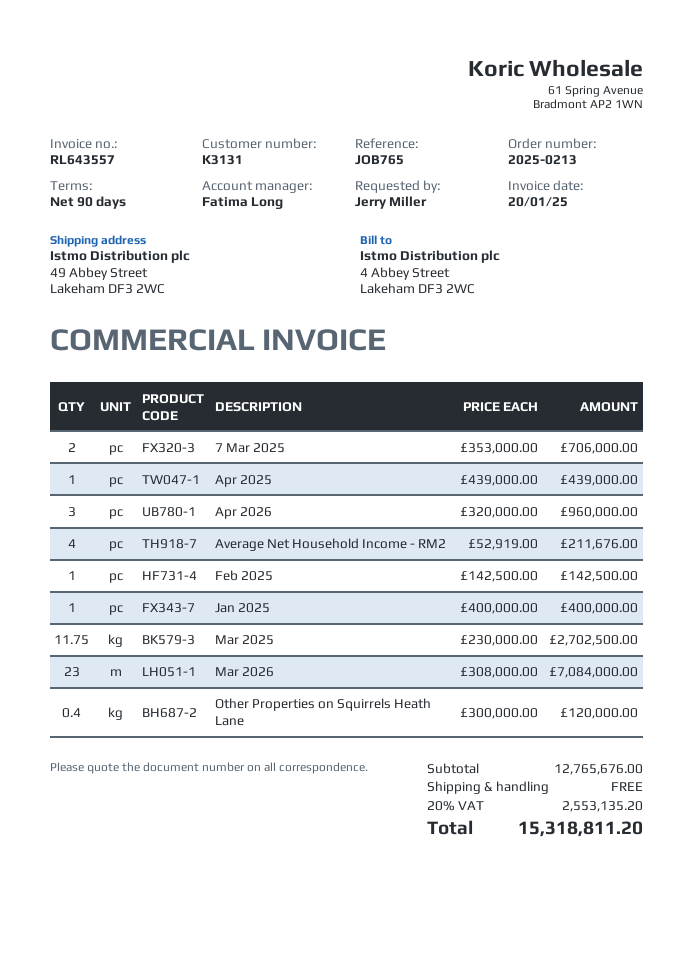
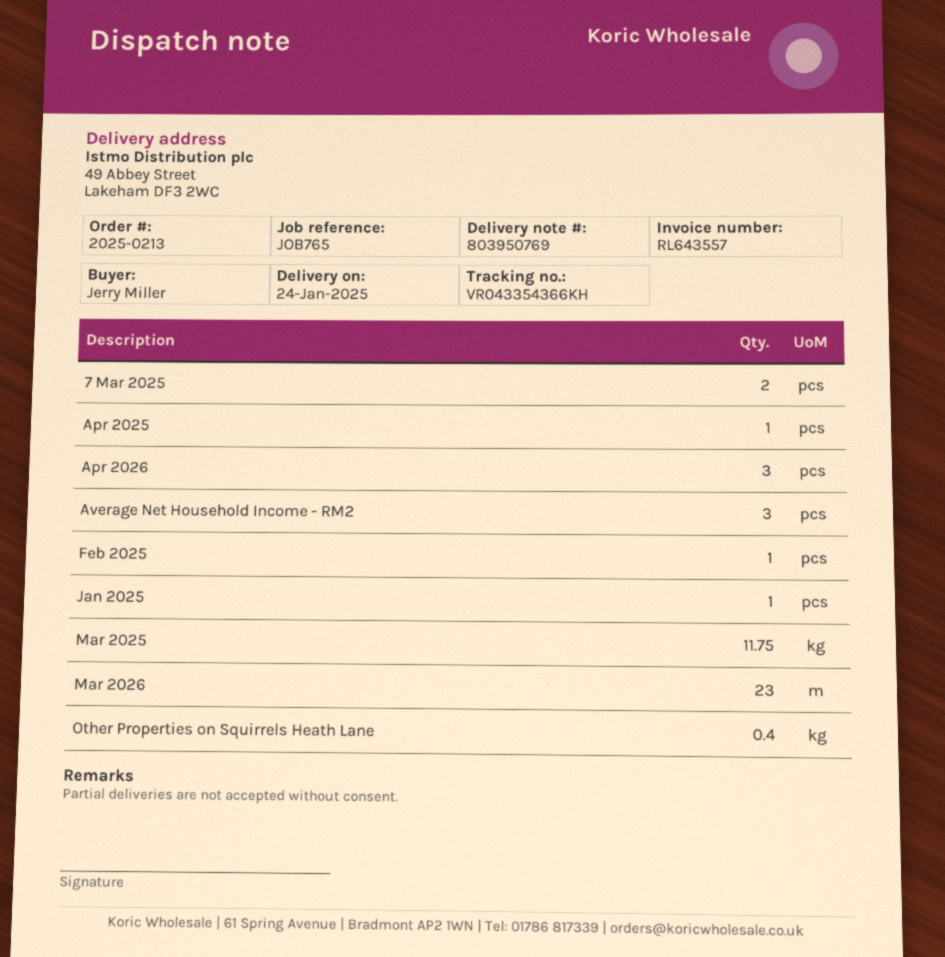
Average Net Household Income - RM2: 4 -> 3

